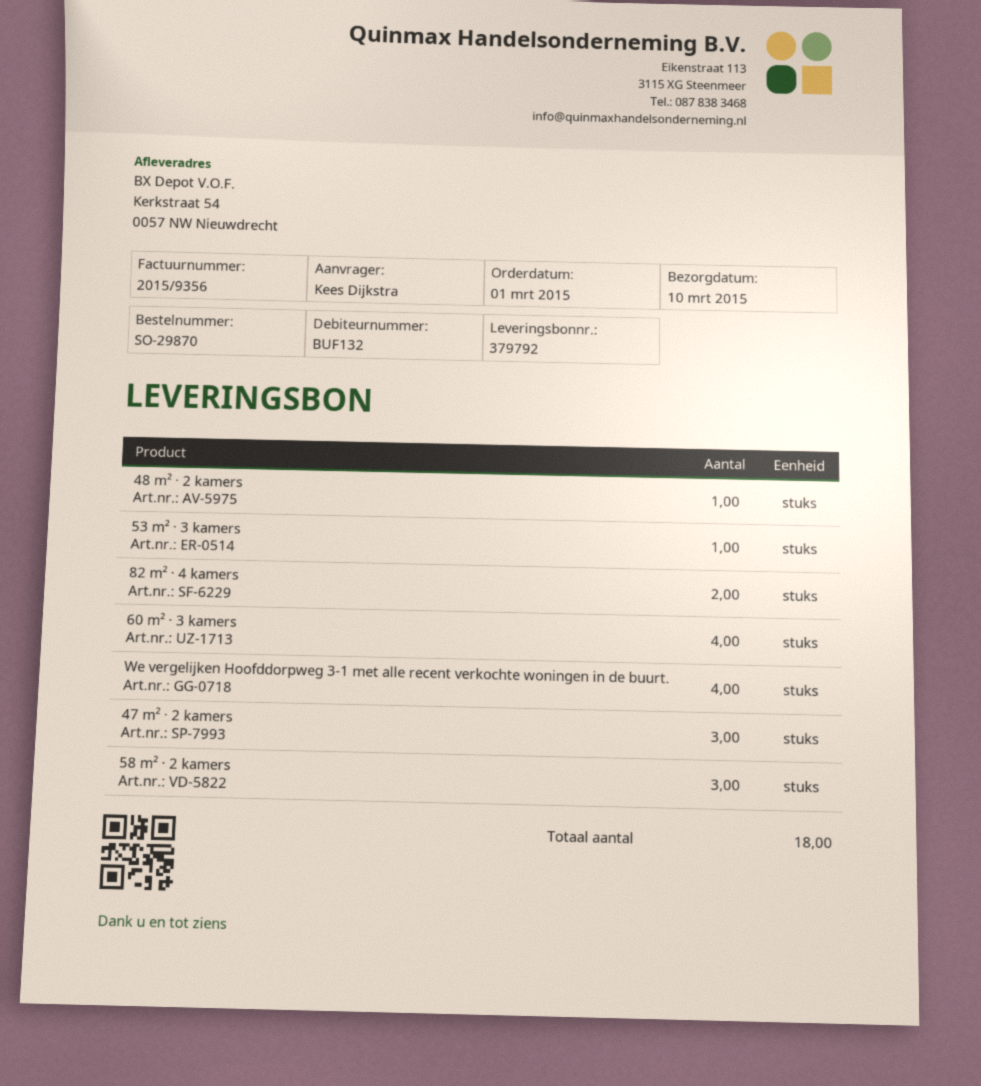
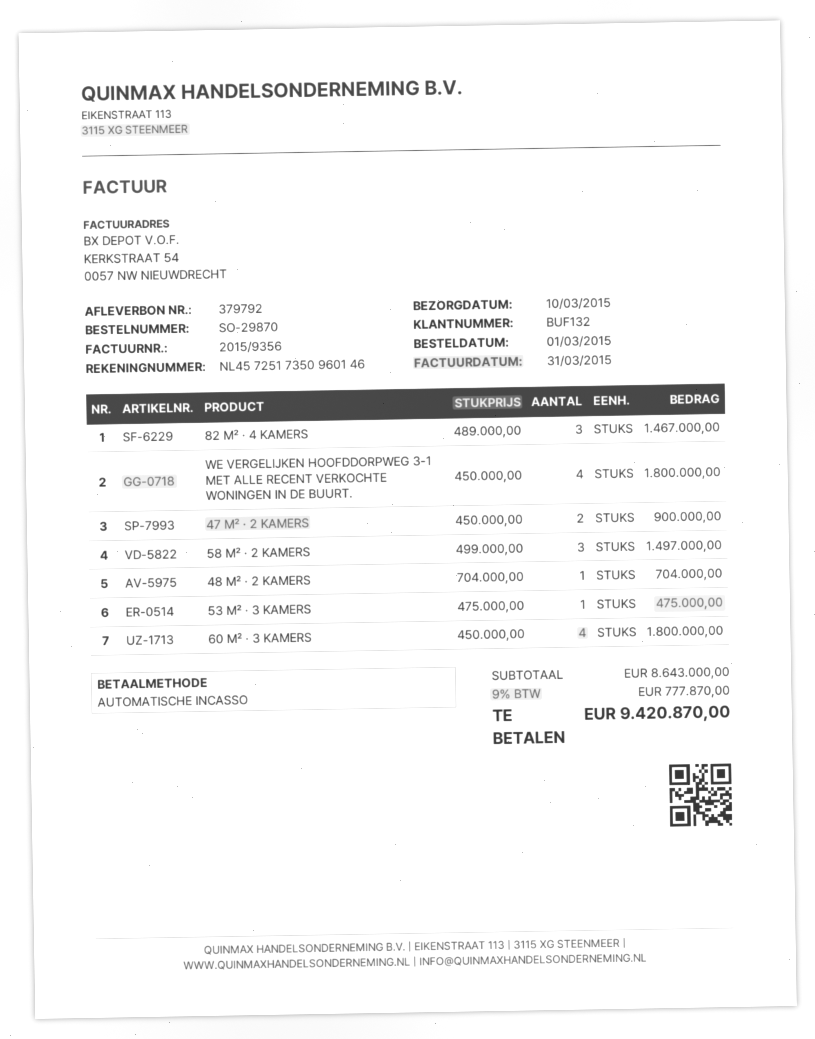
82 m² · 4 kamers: 2 -> 3
47 m² · 2 kamers: 3 -> 2

